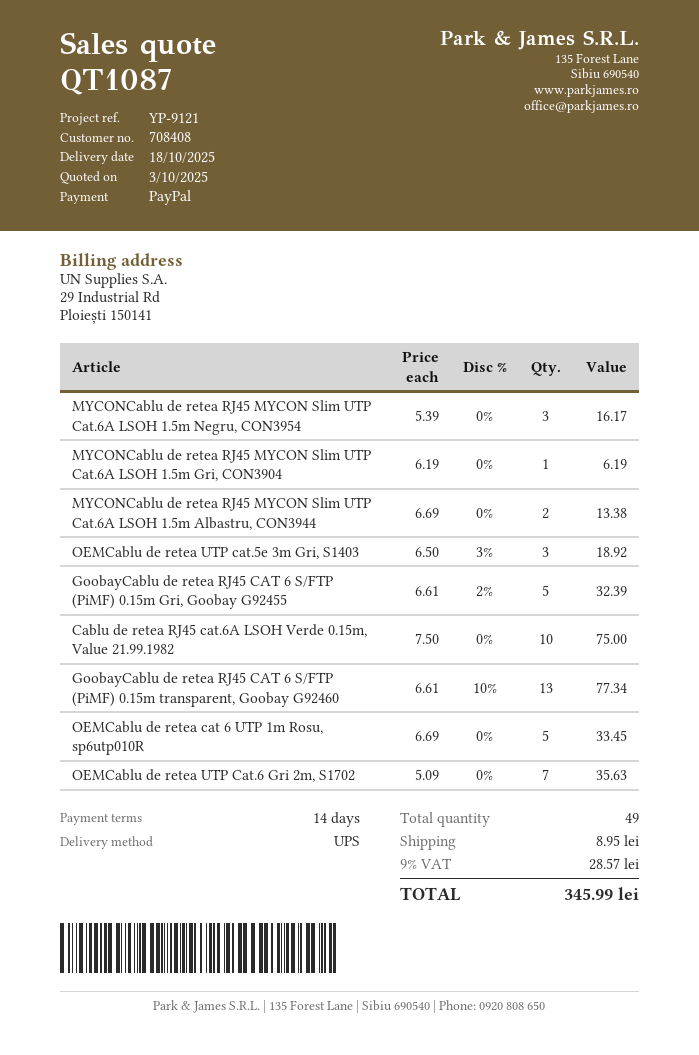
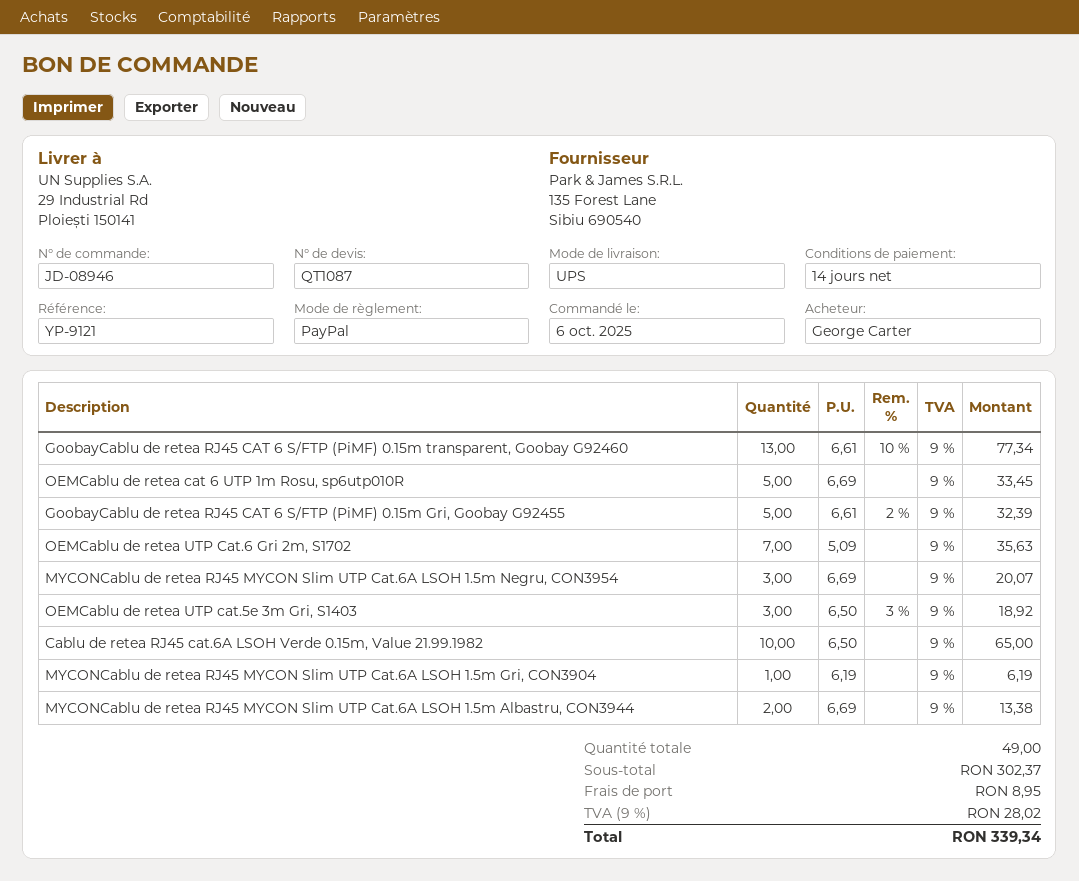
MYCONCablu de retea RJ45 MYCON Slim UTP Cat.6A LSOH 1.5m Negru, CON3954: 3 x 5.39 = 16.17 -> 3 x 6.69 = 20.07
Cablu de retea RJ45 cat.6A LSOH Verde 0.15m, Value 21.99.1982: 10 x 7.50 = 75.00 -> 10 x 6.50 = 65.00
tax: 9% = 28.57 -> 9% = 28.02
total: 345.99 -> 339.34

